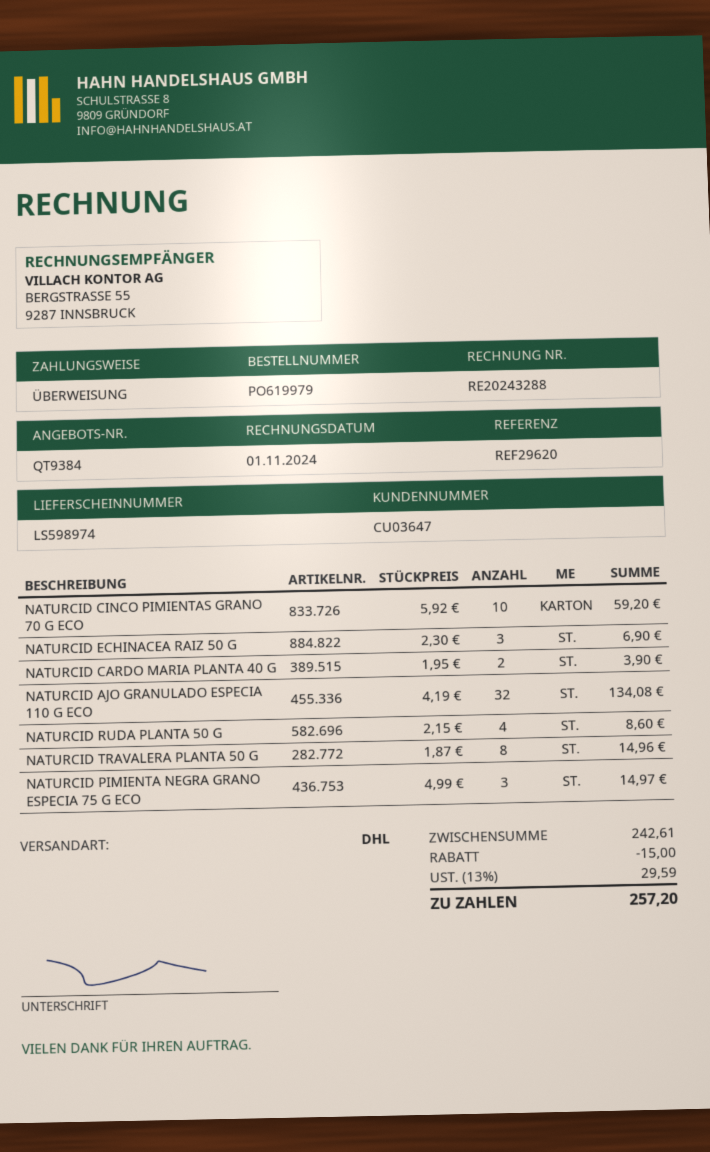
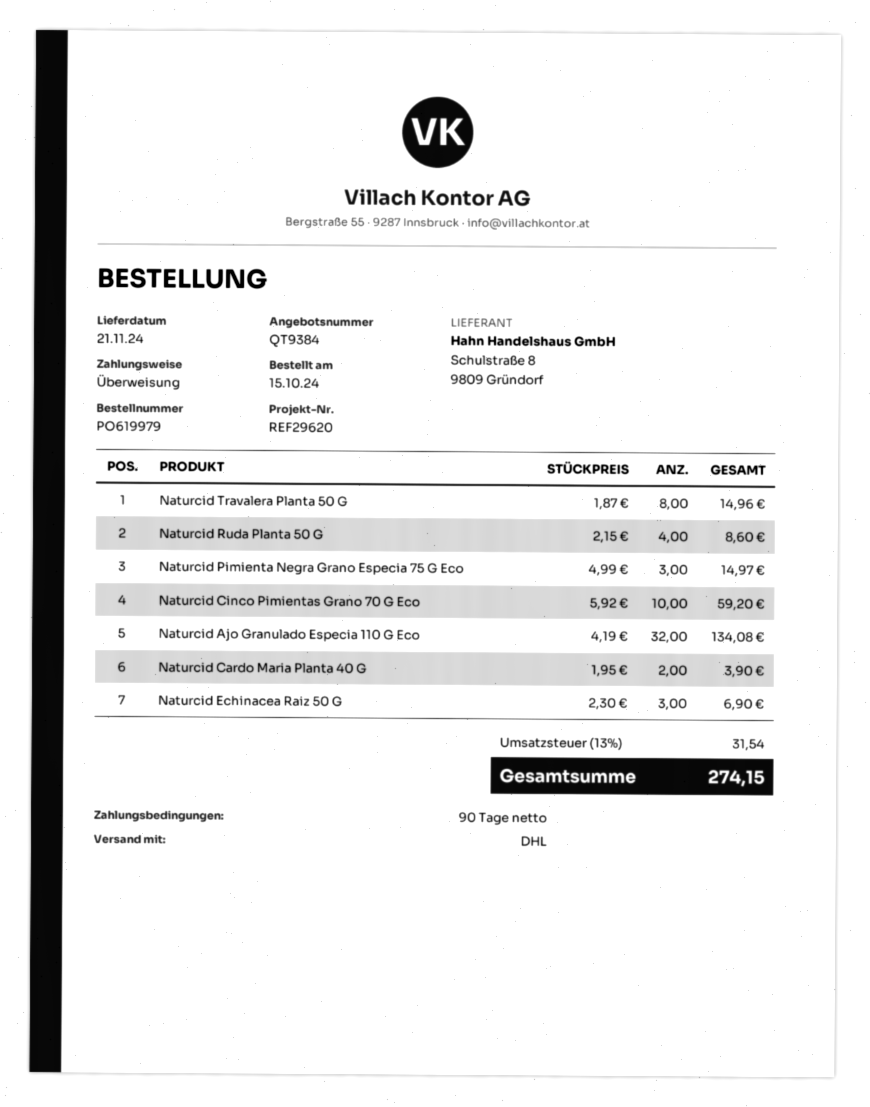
discount: 15.00 -> none
tax: 13% = 29.59 -> 13% = 31.54
total: 257.20 -> 274.15

